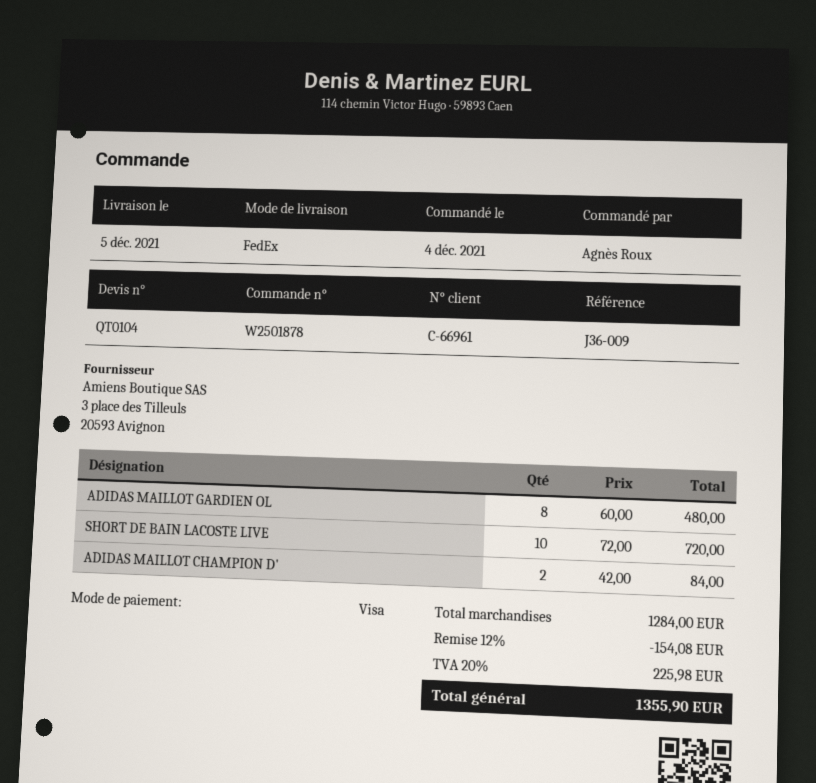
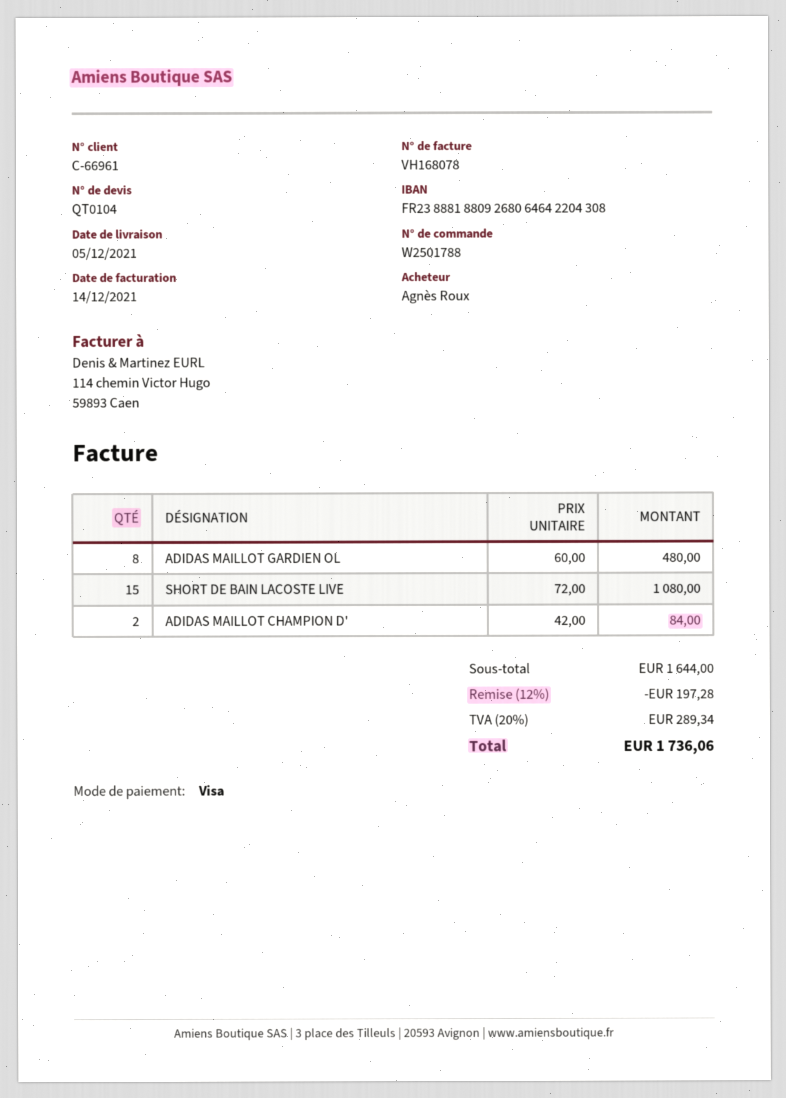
order number: W2501878 -> W2501788
SHORT DE BAIN LACOSTE LIVE: 10 x 72.00 = 720.00 -> 15 x 72.00 = 1080.00
subtotal: 1284.00 -> 1644.00
discount: 12% = 154.08 -> 12% = 197.28
tax: 20% = 225.98 -> 20% = 289.34
total: 1355.90 -> 1736.06

